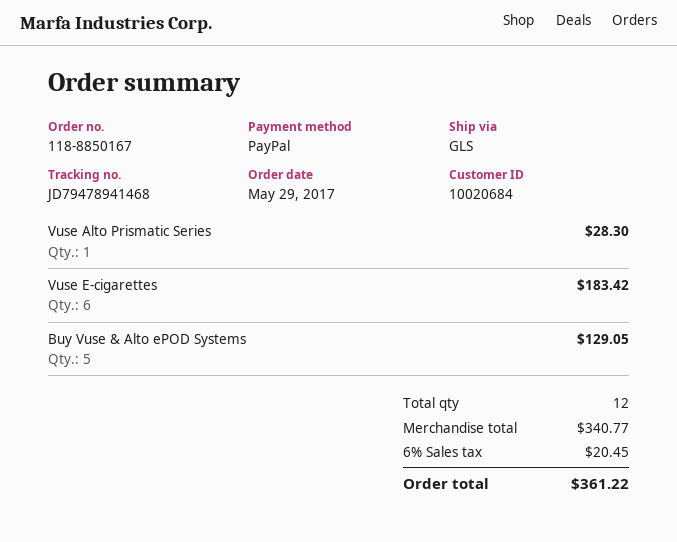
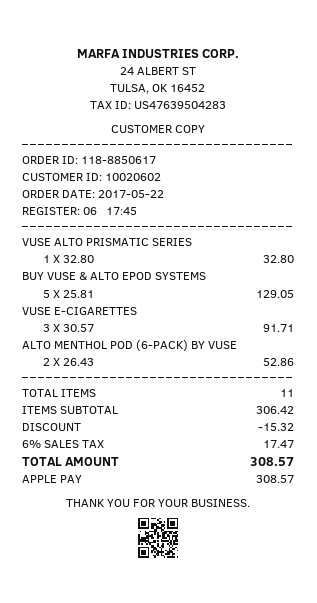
order number: 118-8850167 -> 118-8850617
order date: 2017-05-29 -> 2017-05-22
customer number: 10020684 -> 10020602
payment method: PayPal -> Apple Pay
Vuse Alto Prismatic Series: 1 for 28.30 -> 1 for 32.80
Vuse E-cigarettes: 6 for 183.42 -> 3 for 91.71
ALTO MENTHOL POD (6-PACK) BY VUSE: none -> 2 for 52.86
total quantity: 12 -> 11
subtotal: 340.77 -> 306.42
discount: none -> 15.32
tax: 6% = 20.45 -> 6% = 17.47
total: 361.22 -> 308.57

